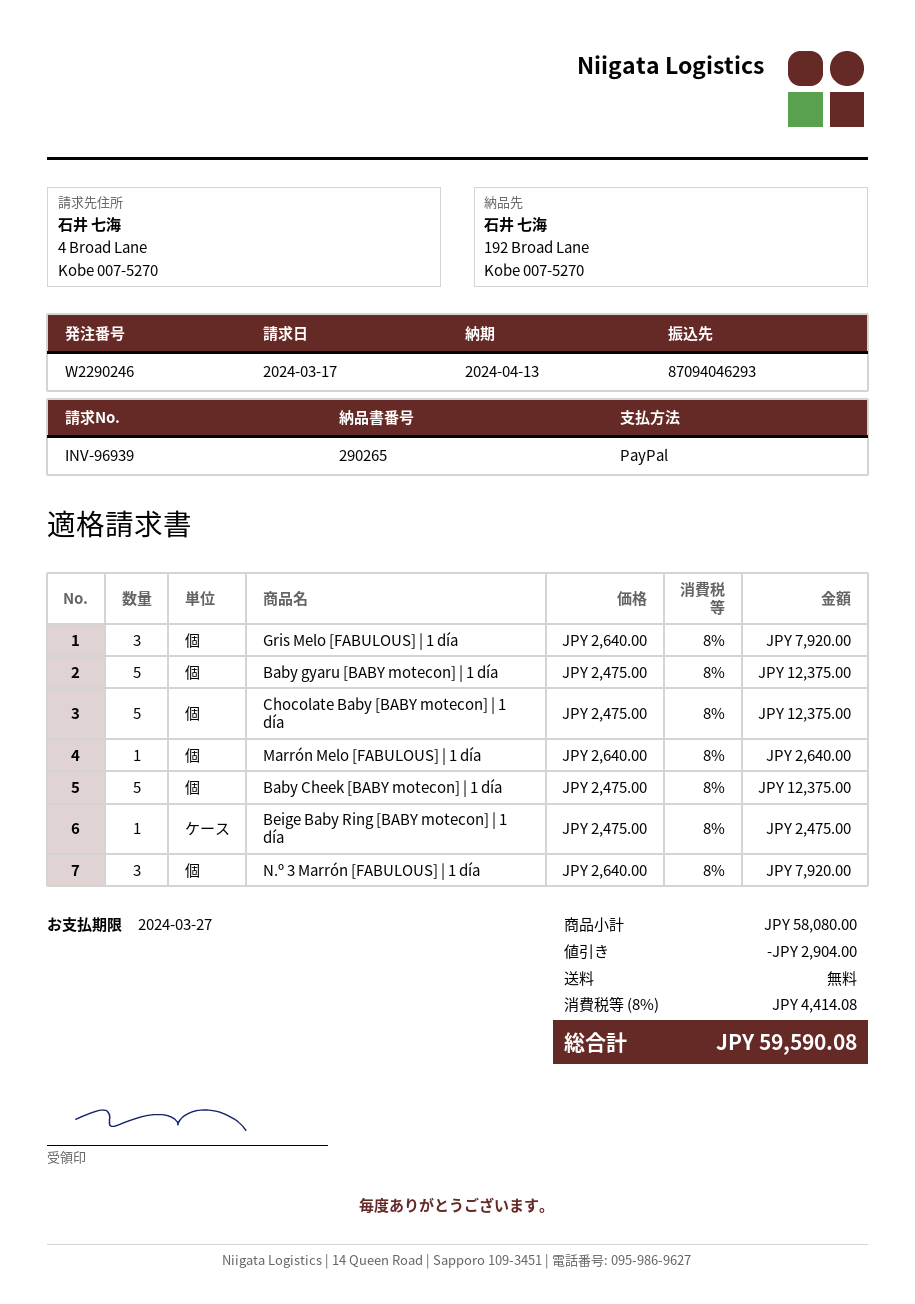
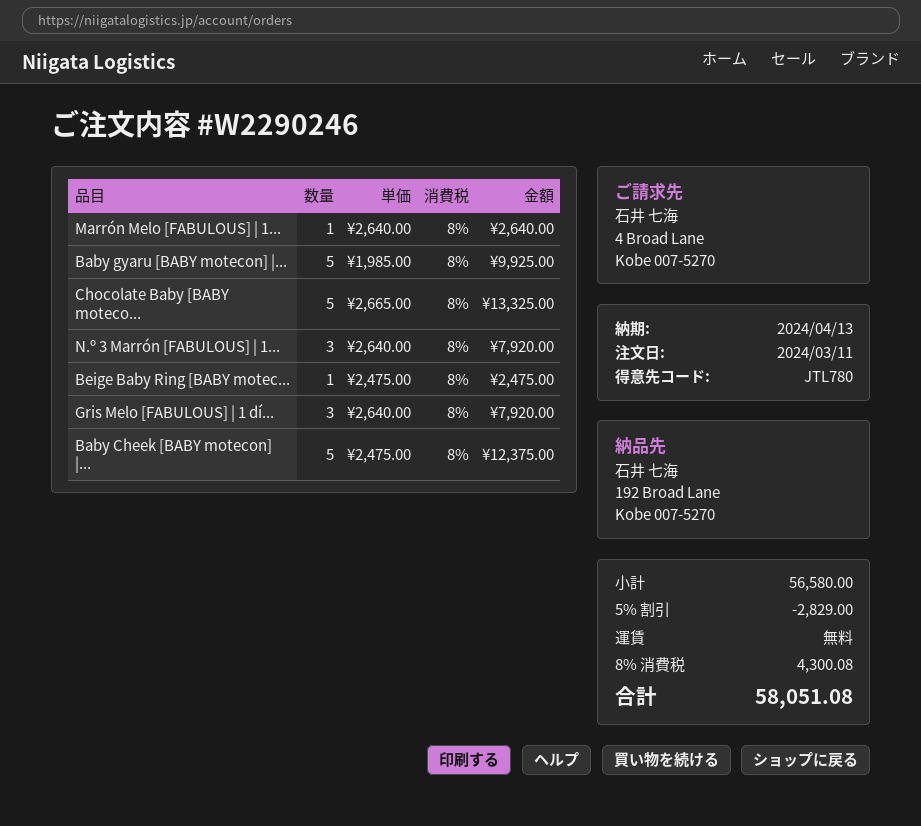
Baby gyaru [BABY motecon] | 1 día: 5 x 2475.00 = 12375.00 -> 5 x 1985.00 = 9925.00
Chocolate Baby [BABY motecon] | 1 día: 5 x 2475.00 = 12375.00 -> 5 x 2665.00 = 13325.00
subtotal: 58080.00 -> 56580.00
discount: 2904.00 -> 2829.00
tax: 8% = 4414.08 -> 8% = 4300.08
total: 59590.08 -> 58051.08

